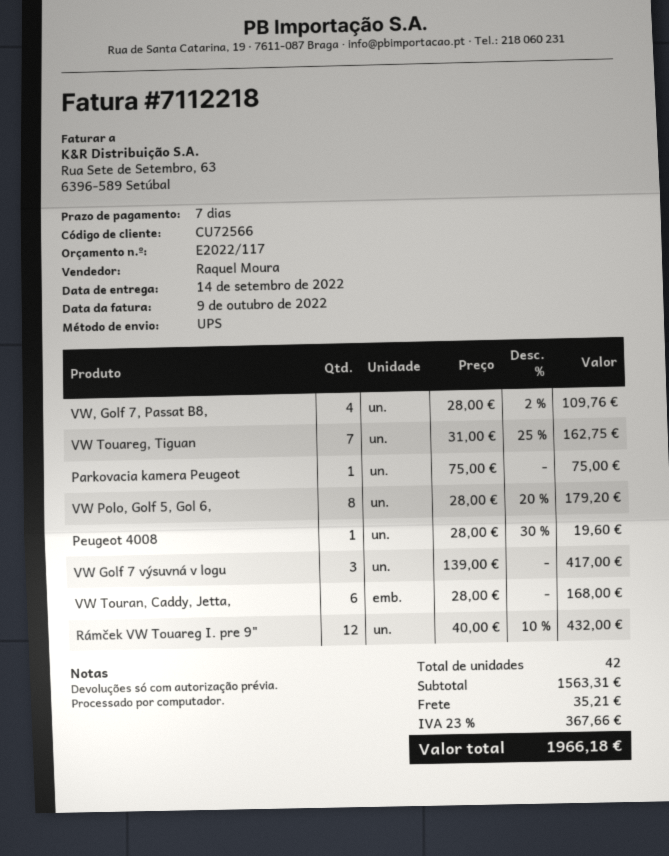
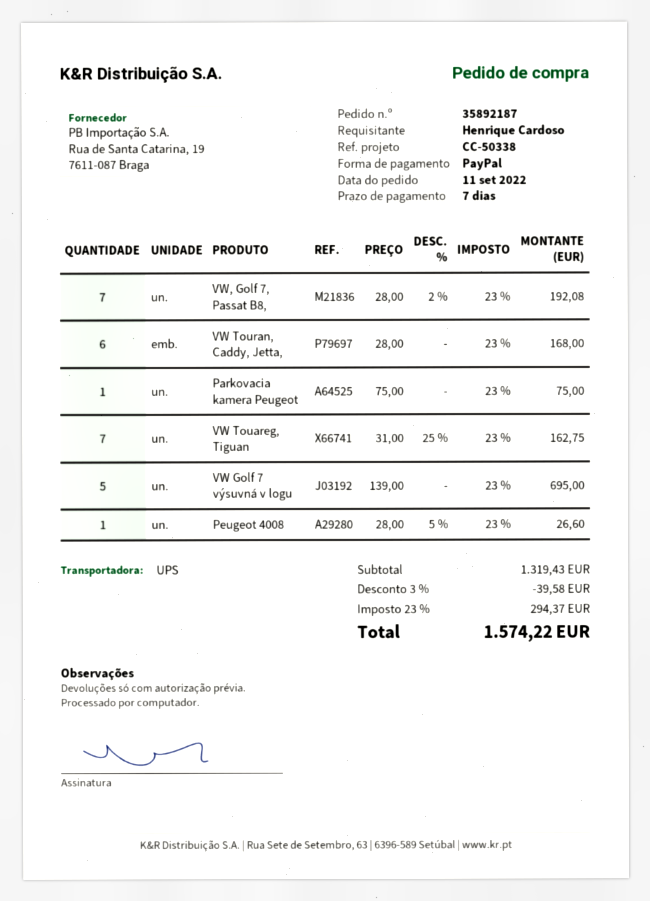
VW, Golf 7, Passat B8,: 4 x 28.00 - 2% = 109.76 -> 7 x 28.00 - 2% = 192.08
VW Polo, Golf 5, Gol 6,: 8 x 28.00 - 20% = 179.20 -> none
Peugeot 4008: 1 x 28.00 - 30% = 19.60 -> 1 x 28.00 - 5% = 26.60
VW Golf 7 výsuvná v logu: 3 x 139.00 = 417.00 -> 5 x 139.00 = 695.00
Rámček VW Touareg I. pre 9": 12 x 40.00 - 10% = 432.00 -> none
subtotal: 1563.31 -> 1319.43
discount: none -> 3% = 39.58
shipping: 35.21 -> none
tax: 23% = 367.66 -> 23% = 294.37
total: 1966.18 -> 1574.22

